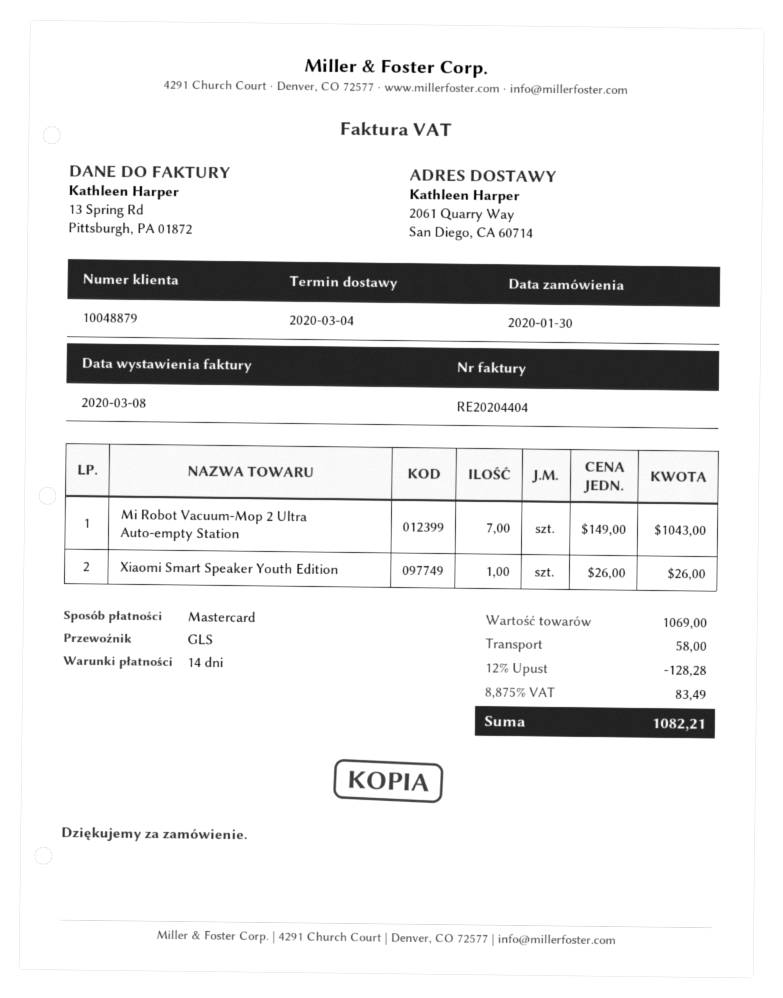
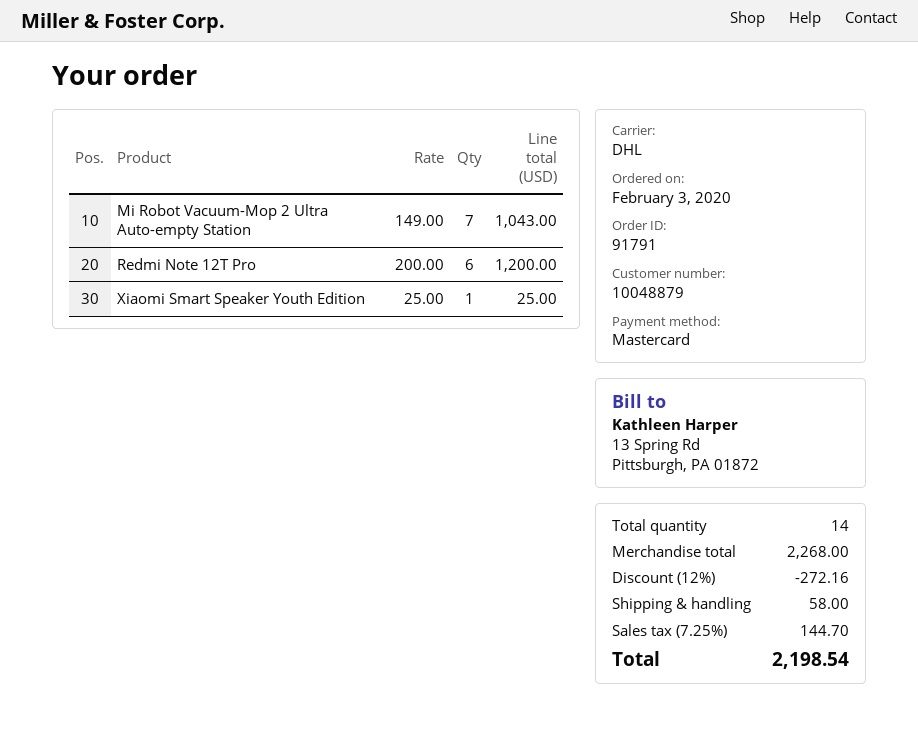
order date: 2020-01-30 -> 2020-02-03
shipping method: GLS -> DHL
Xiaomi Smart Speaker Youth Edition: 1 x 26.00 = 26.00 -> 1 x 25.00 = 25.00
Redmi Note 12T Pro: none -> 6 x 200.00 = 1200.00
subtotal: 1069.00 -> 2268.00
discount: 12% = 128.28 -> 12% = 272.16
tax: 8.875% = 83.49 -> 7.25% = 144.70
total: 1082.21 -> 2198.54

